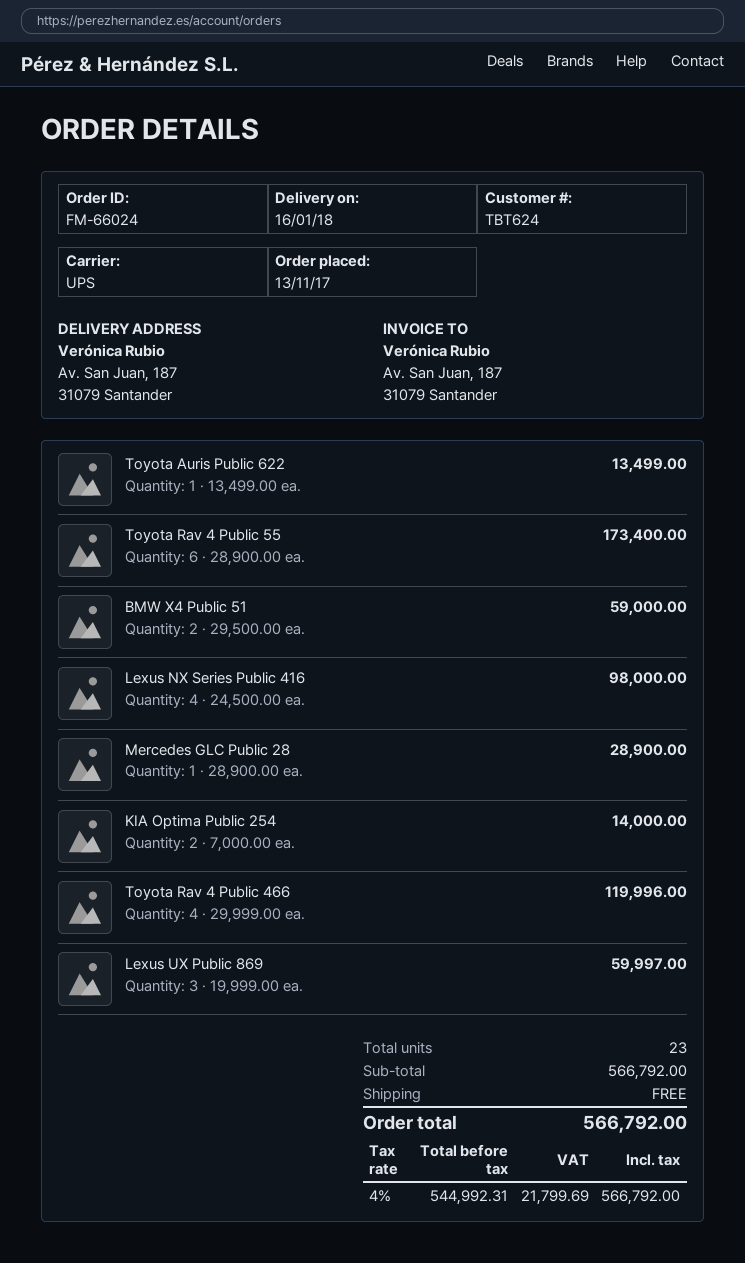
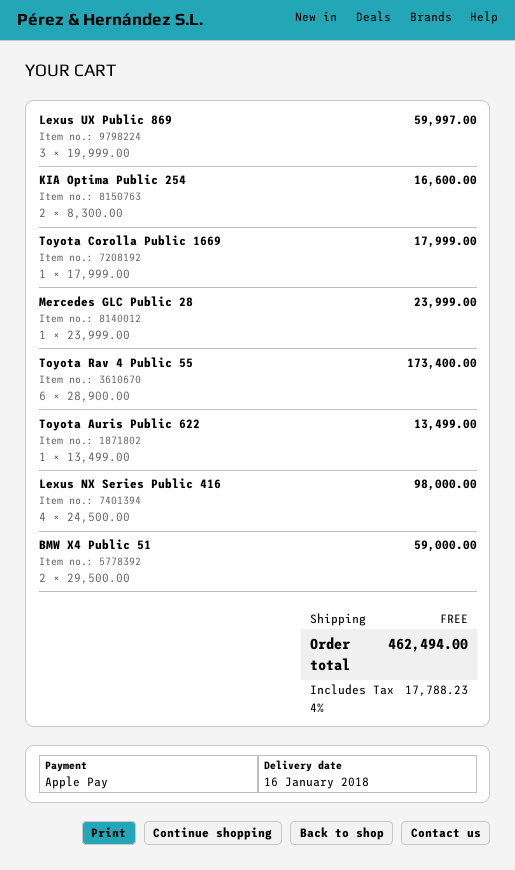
Mercedes GLC Public 28: 1 x 28900.00 = 28900.00 -> 1 x 23999.00 = 23999.00
KIA Optima Public 254: 2 x 7000.00 = 14000.00 -> 2 x 8300.00 = 16600.00
Toyota Rav 4 Public 466: 4 x 29999.00 = 119996.00 -> none
Toyota Corolla Public 1669: none -> 1 x 17999.00 = 17999.00
tax: 4% = 21799.69 -> 4% = 17788.23
total: 566792.00 -> 462494.00

